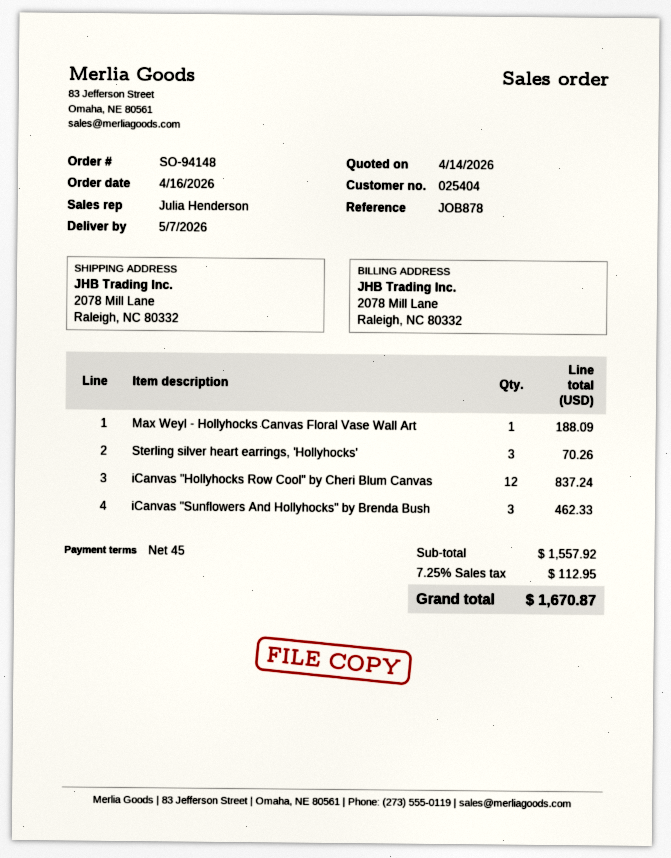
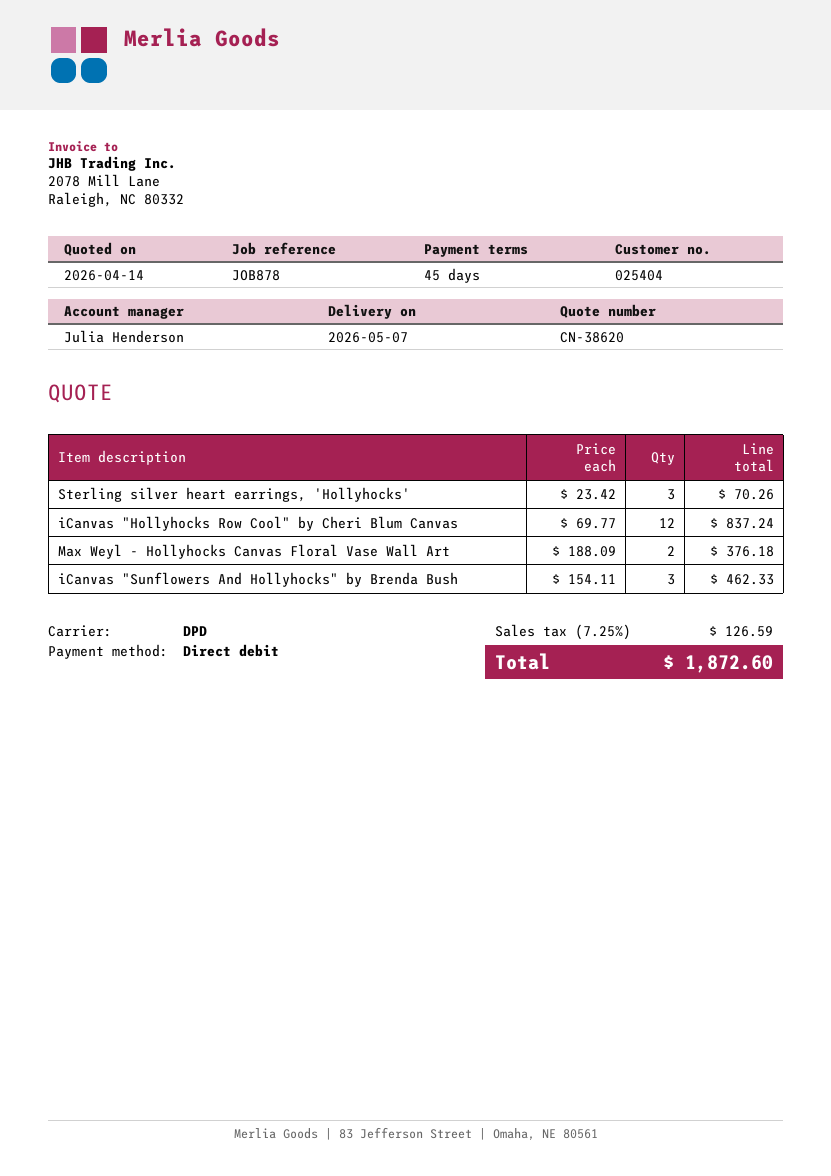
Max Weyl - Hollyhocks Canvas Floral Vase Wall Art: 1 for 188.09 -> 2 for 376.18
tax: 7.25% = 112.95 -> 7.25% = 126.59
total: 1670.87 -> 1872.60

